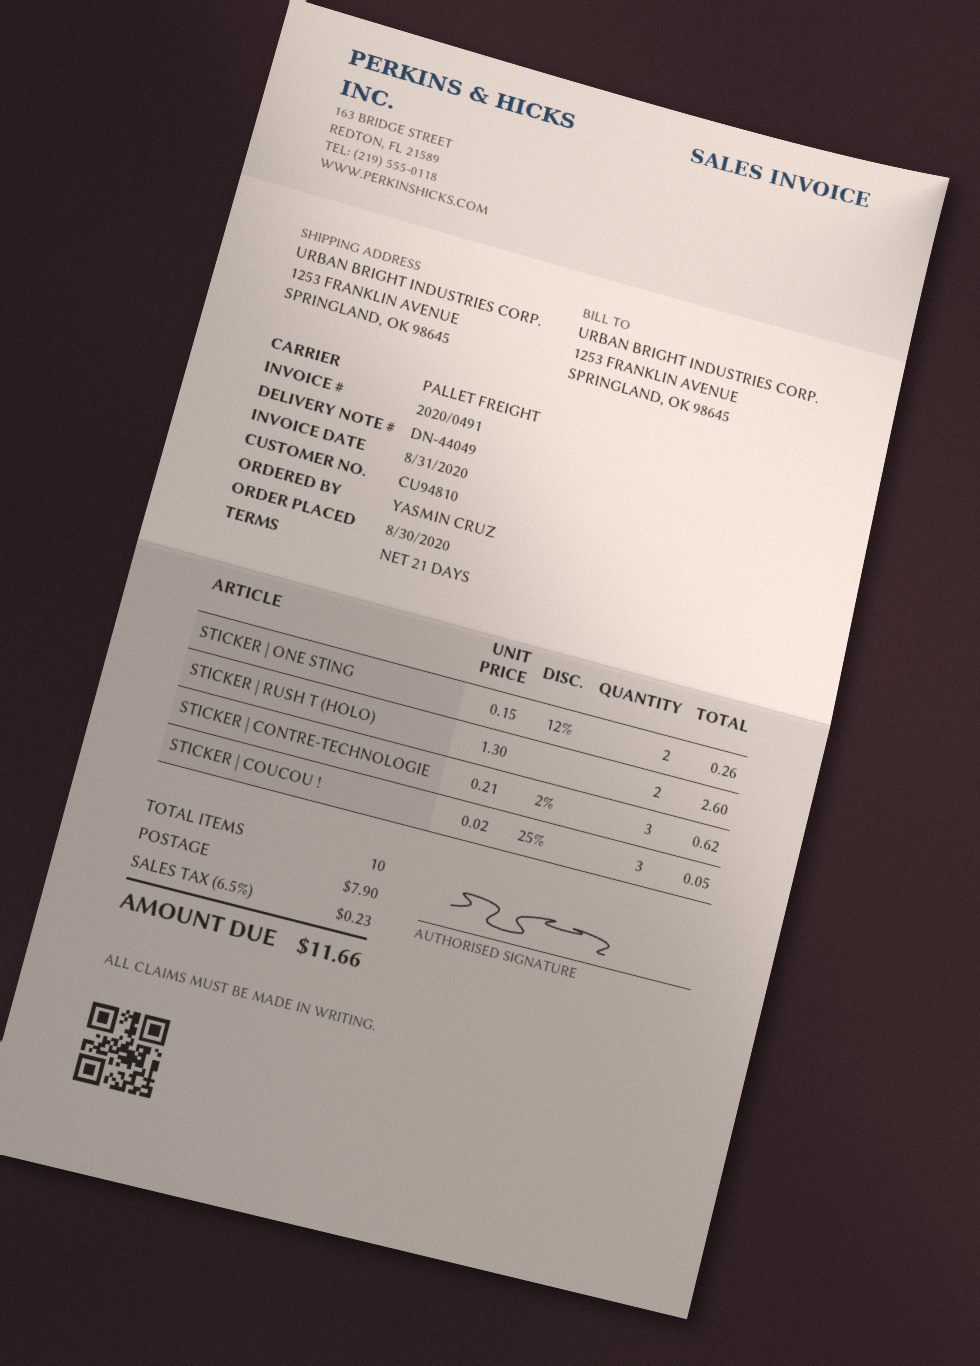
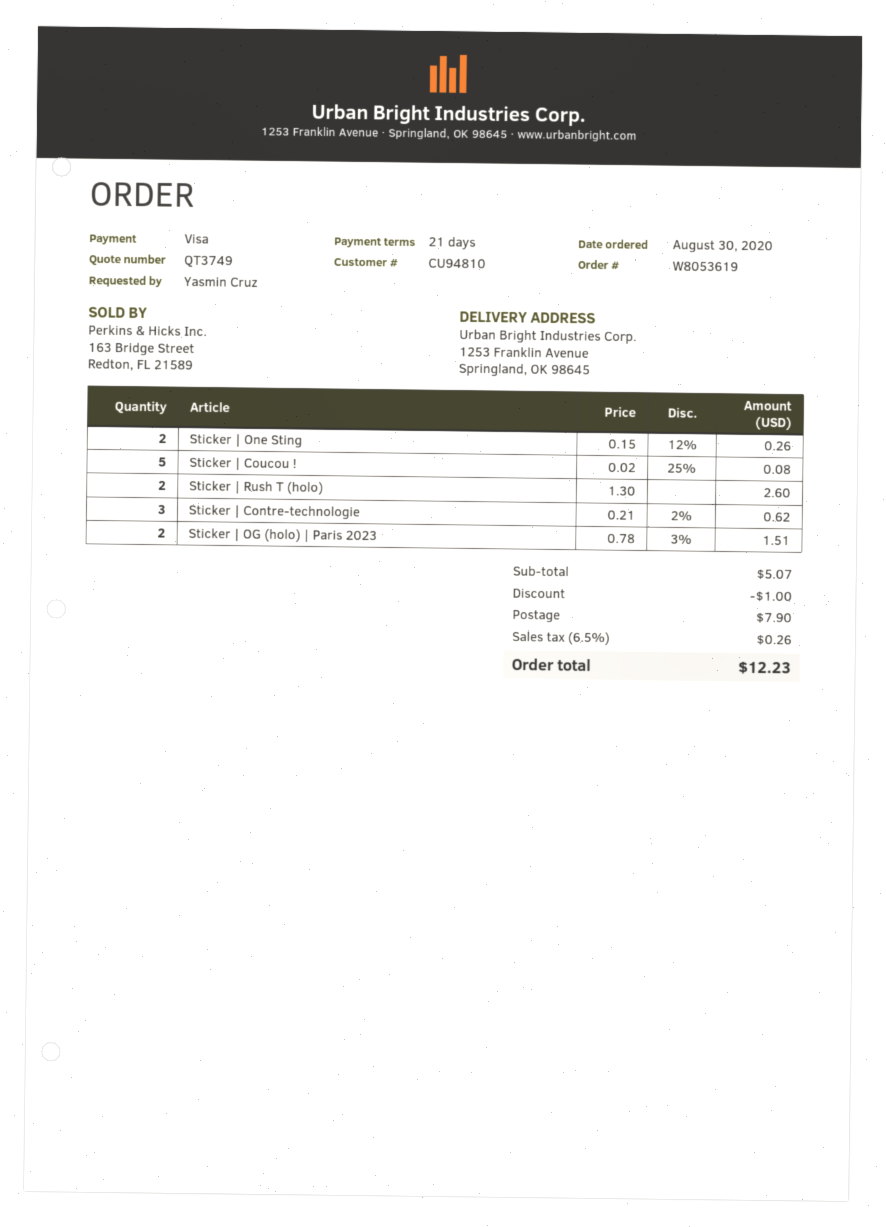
STICKER | COUCOU !: 3 x 0.02 - 25% = 0.05 -> 5 x 0.02 - 25% = 0.08
Sticker | OG (holo) | Paris 2023: none -> 2 x 0.78 - 3% = 1.51
discount: none -> 1.00
tax: 6.5% = 0.23 -> 6.5% = 0.26
total: 11.66 -> 12.23

